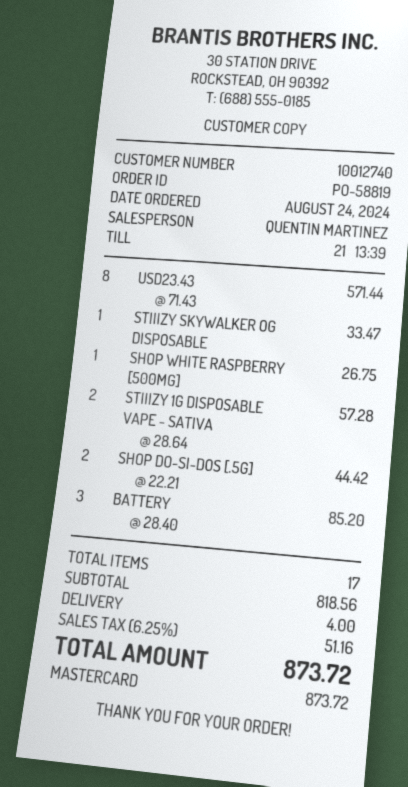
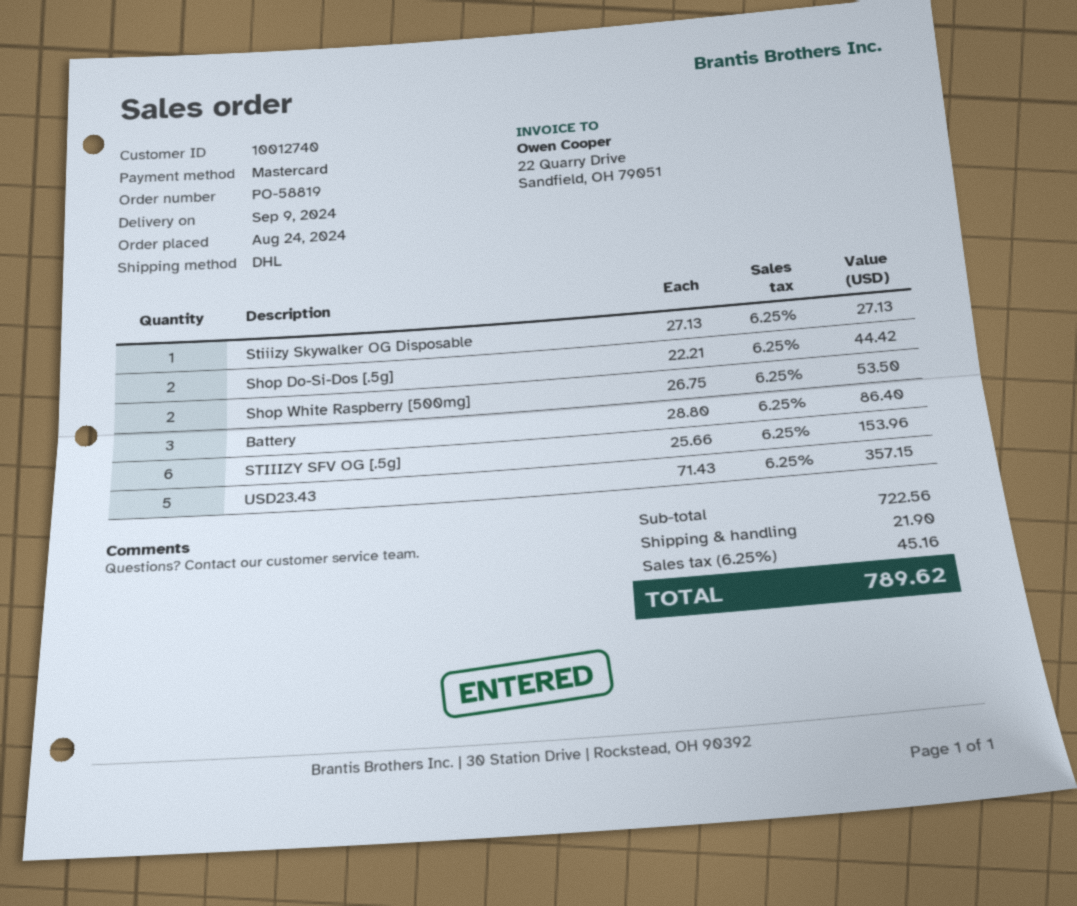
USD23.43: 8 x 71.43 = 571.44 -> 5 x 71.43 = 357.15
STIIIZY SKYWALKER OG DISPOSABLE: 1 x 33.47 = 33.47 -> 1 x 27.13 = 27.13
SHOP WHITE RASPBERRY [500MG]: 1 x 26.75 = 26.75 -> 2 x 26.75 = 53.50
STIIIZY 1G DISPOSABLE VAPE - SATIVA: 2 x 28.64 = 57.28 -> none
BATTERY: 3 x 28.40 = 85.20 -> 3 x 28.80 = 86.40
STIIIZY SFV OG [.5g]: none -> 6 x 25.66 = 153.96
subtotal: 818.56 -> 722.56
shipping: 4.00 -> 21.90
tax: 6.25% = 51.16 -> 6.25% = 45.16
total: 873.72 -> 789.62

